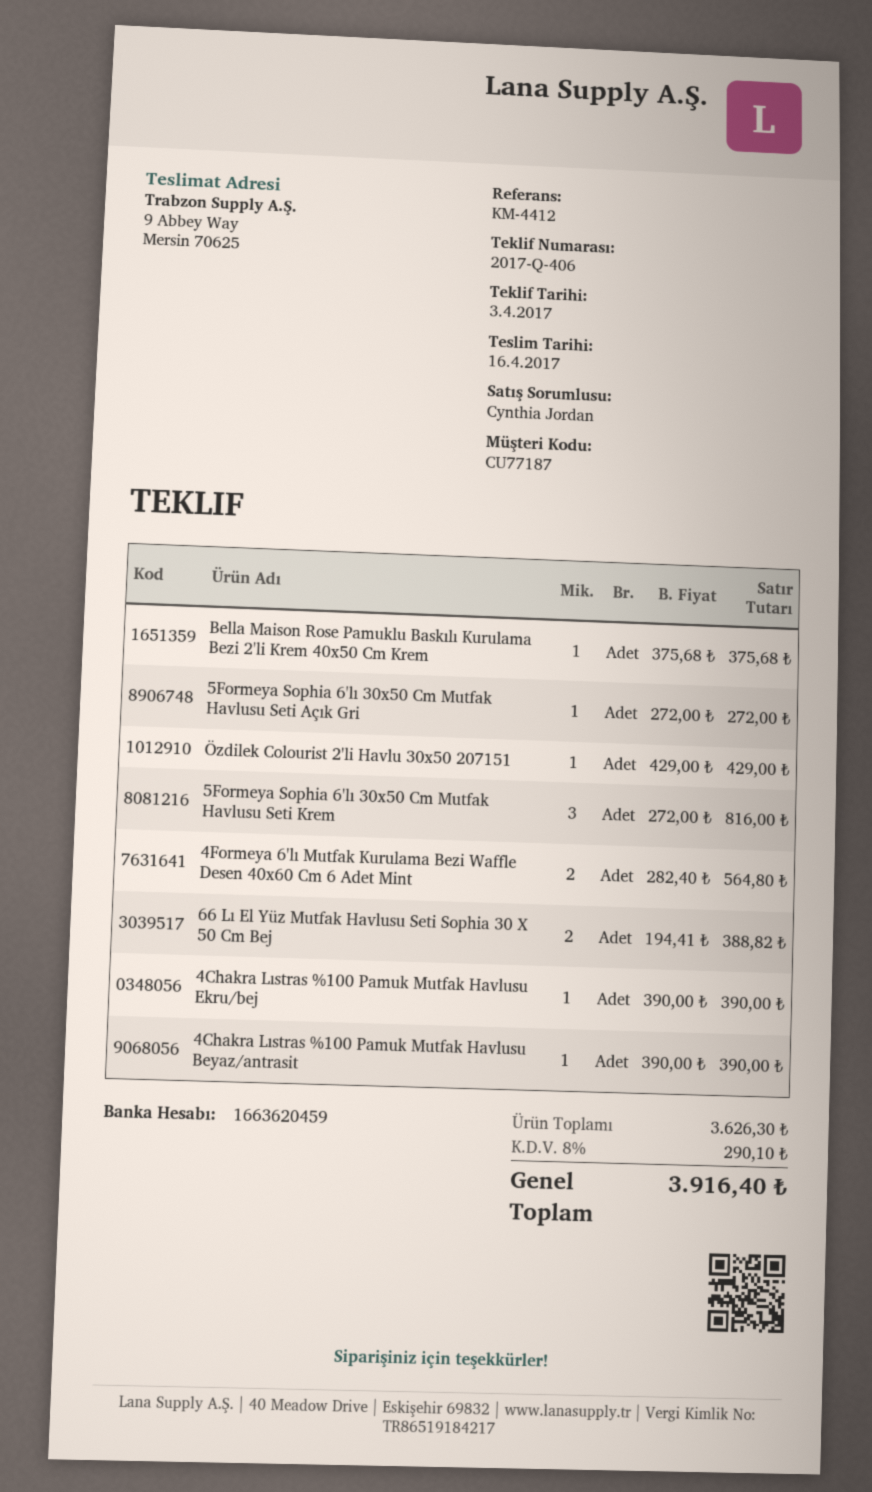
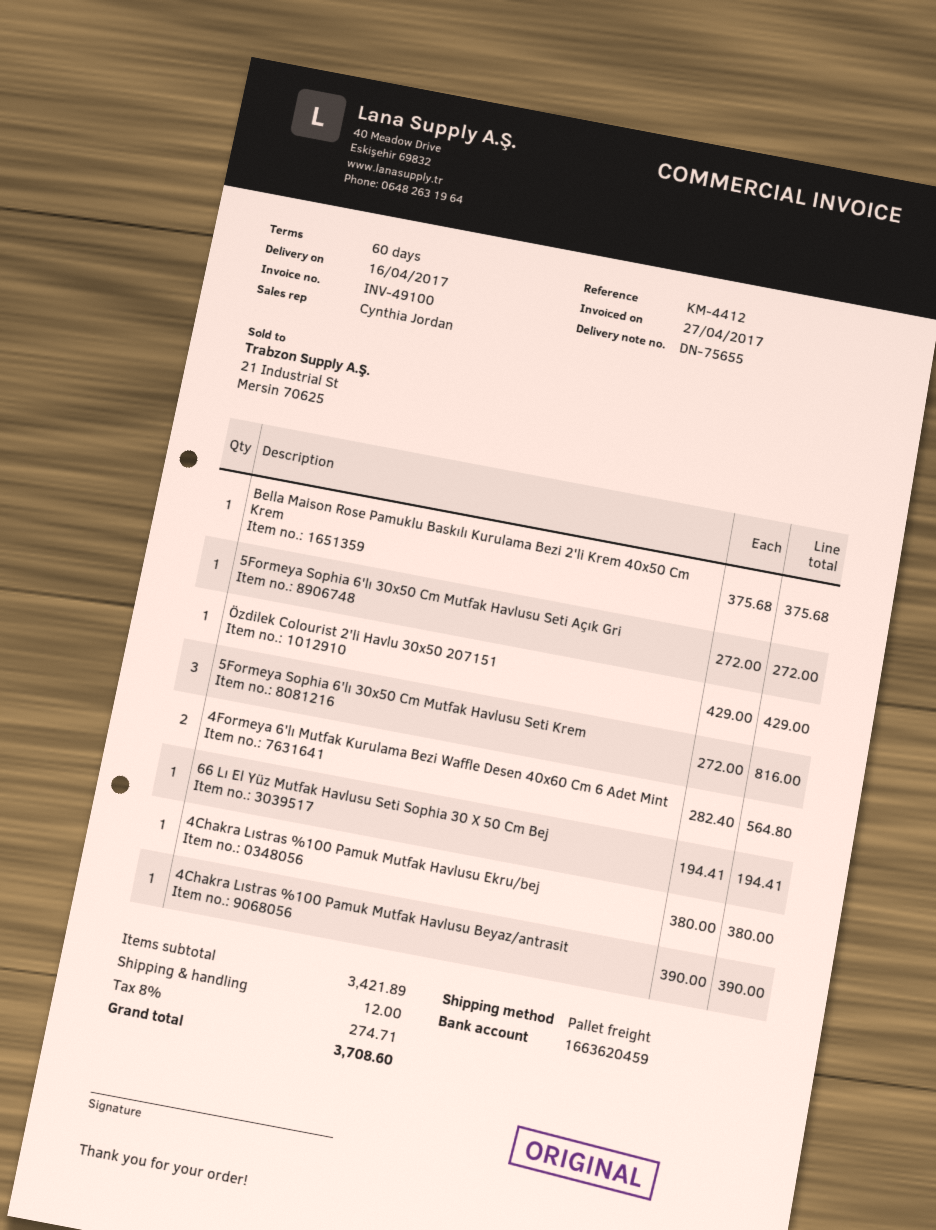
66 Lı El Yüz Mutfak Havlusu Seti Sophia 30 X 50 Cm Bej: 2 x 194.41 = 388.82 -> 1 x 194.41 = 194.41
4Chakra Lıstras %100 Pamuk Mutfak Havlusu Ekru/bej: 1 x 390.00 = 390.00 -> 1 x 380.00 = 380.00
subtotal: 3626.30 -> 3421.89
shipping: none -> 12.00
tax: 8% = 290.10 -> 8% = 274.71
total: 3916.40 -> 3708.60

